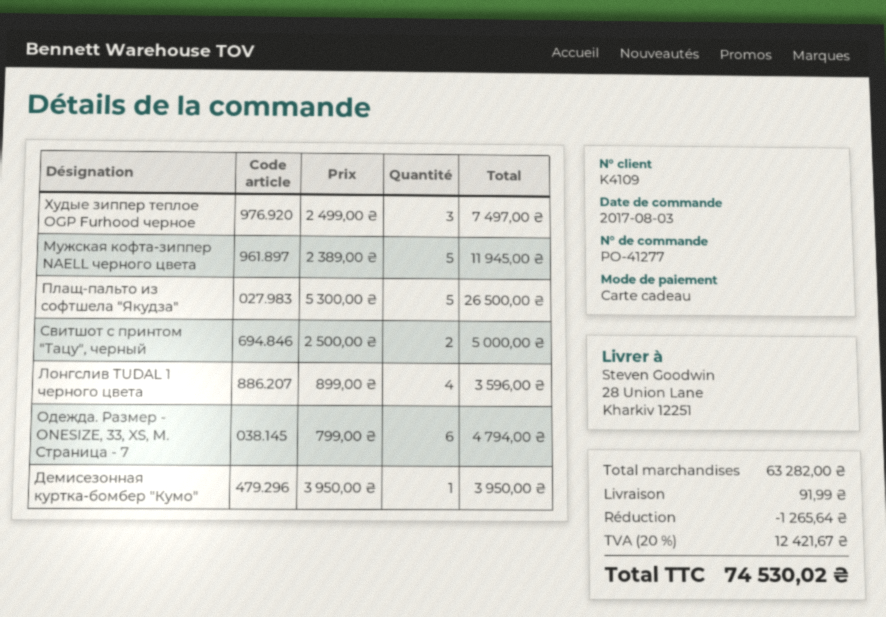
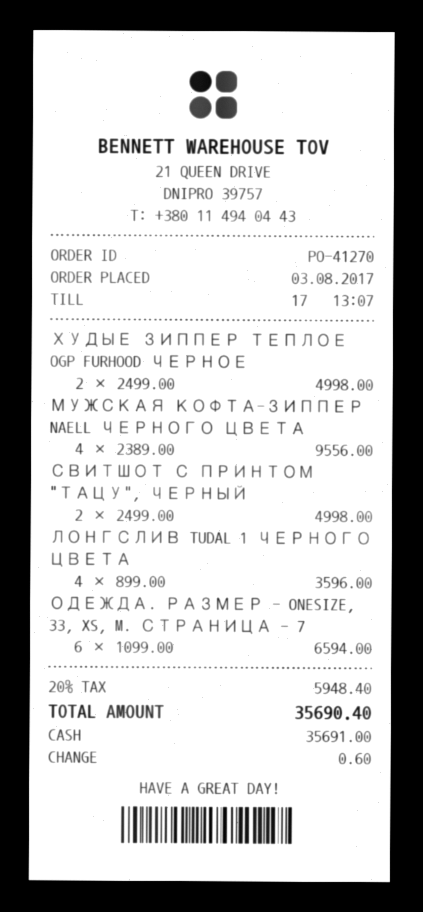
order number: PO-41277 -> PO-41270
payment method: gift card -> cash
Худые зиппер теплое OGP Furhood черное: 3 x 2499.00 = 7497.00 -> 2 x 2499.00 = 4998.00
Мужская кофта-зиппер NAELL черного цвета: 5 x 2389.00 = 11945.00 -> 4 x 2389.00 = 9556.00
Плащ-пальто из софтшела "Якудза": 5 x 5300.00 = 26500.00 -> none
Свитшот с принтом "Тацу", черный: 2 x 2500.00 = 5000.00 -> 2 x 2499.00 = 4998.00
Одежда. Размер - ONESIZE, 33, XS, M. Страница - 7: 6 x 799.00 = 4794.00 -> 6 x 1099.00 = 6594.00
Демисезонная куртка-бомбер "Кумо": 1 x 3950.00 = 3950.00 -> none
discount: 1265.64 -> none
shipping: 91.99 -> none
tax: 20% = 12421.67 -> 20% = 5948.40
total: 74530.02 -> 35690.40

